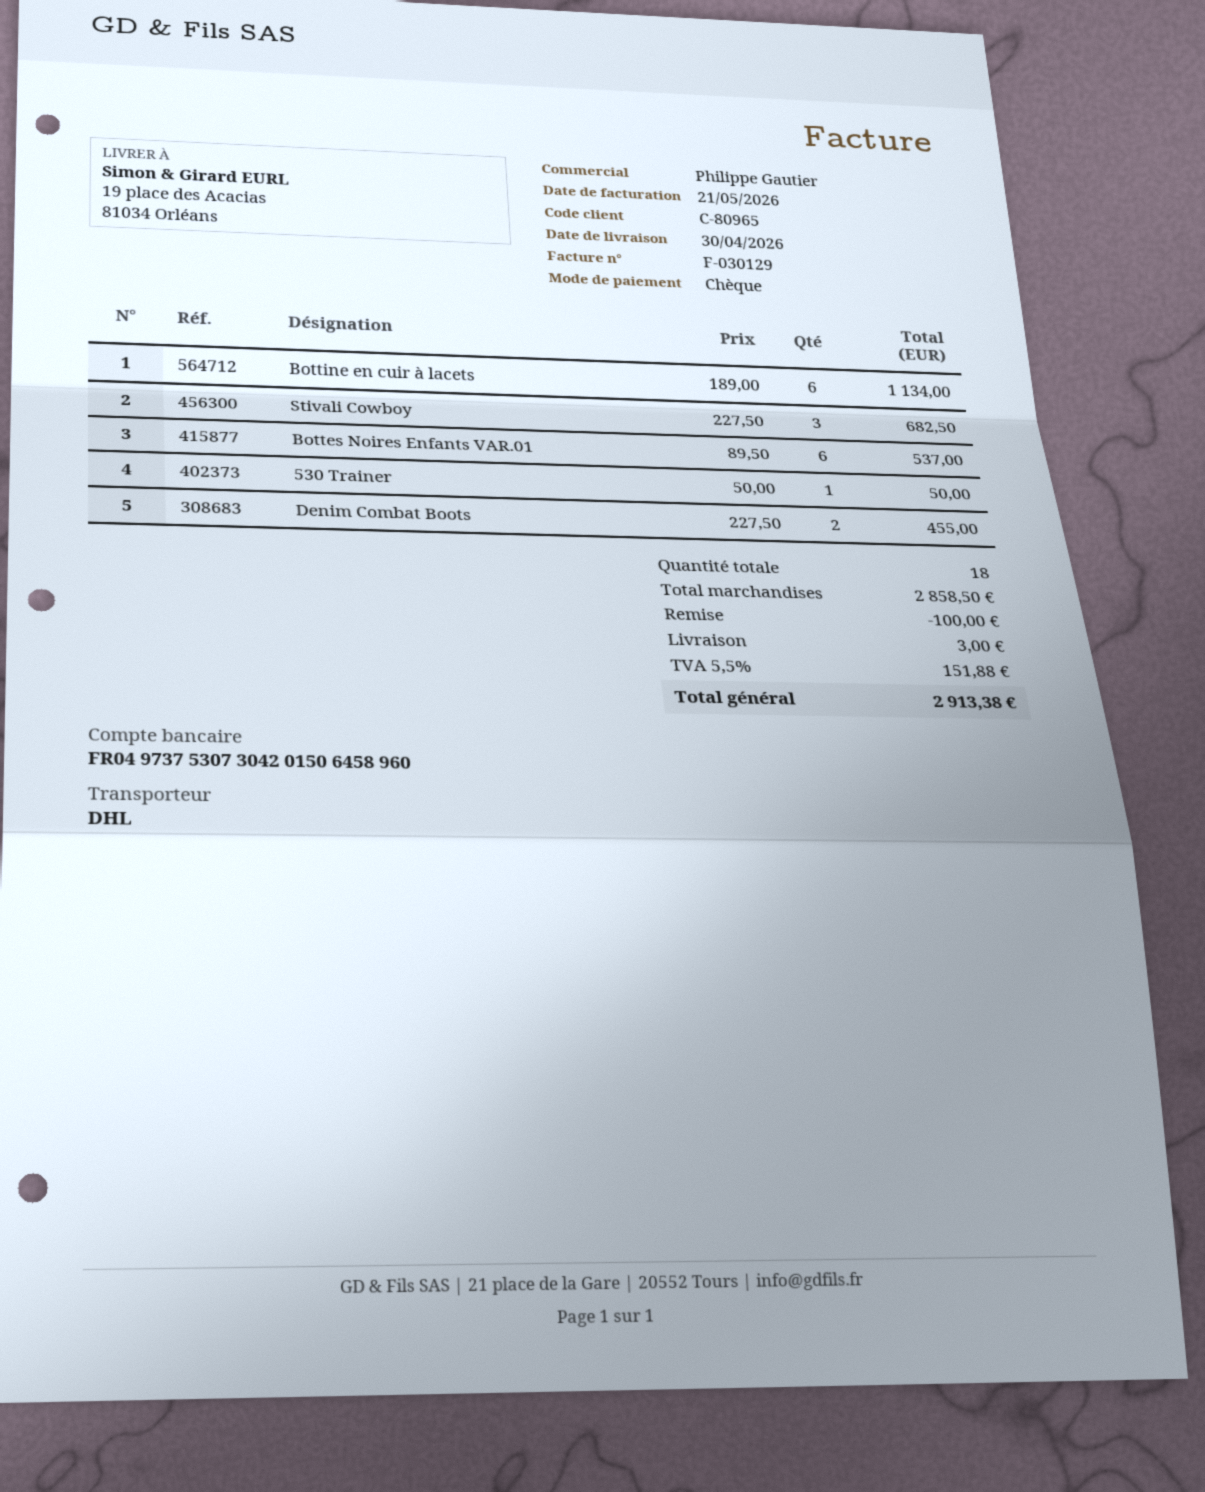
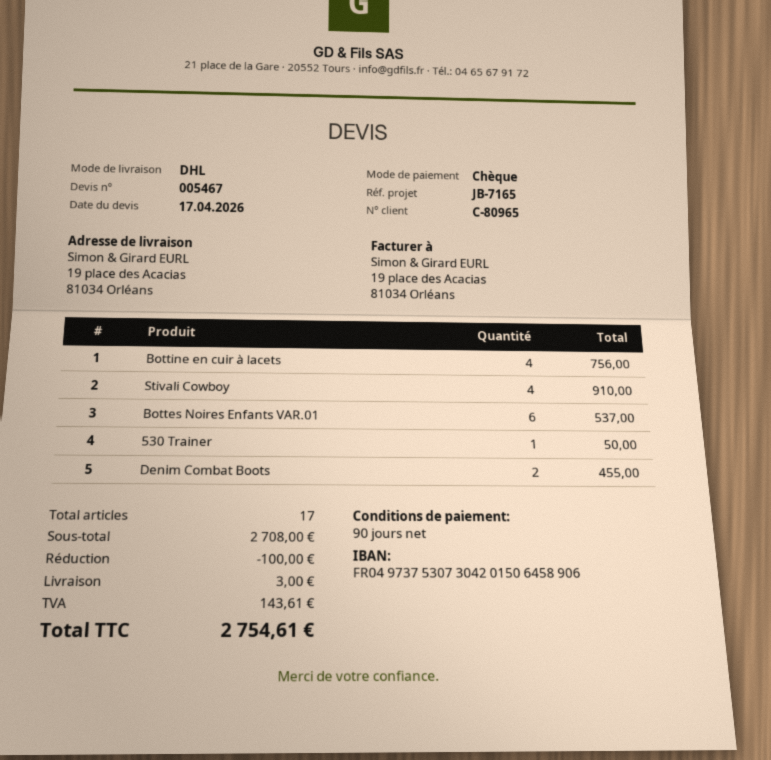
bank account: FR0497375307304201506458960 -> FR0497375307304201506458906
Bottine en cuir à lacets: 6 for 1134.00 -> 4 for 756.00
Stivali Cowboy: 3 for 682.50 -> 4 for 910.00
total quantity: 18 -> 17
subtotal: 2858.50 -> 2708.00
tax: 151.88 -> 143.61
total: 2913.38 -> 2754.61

